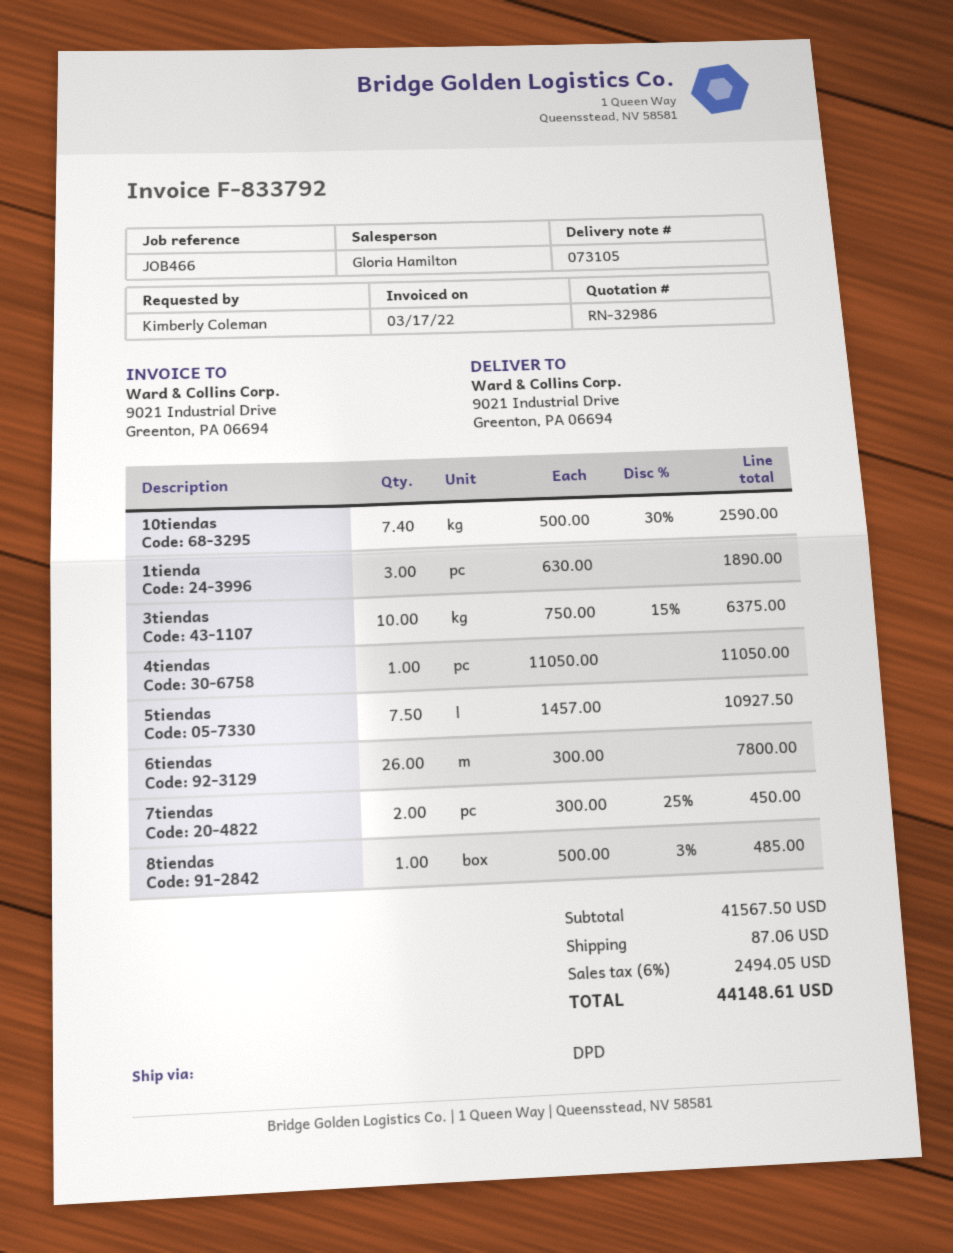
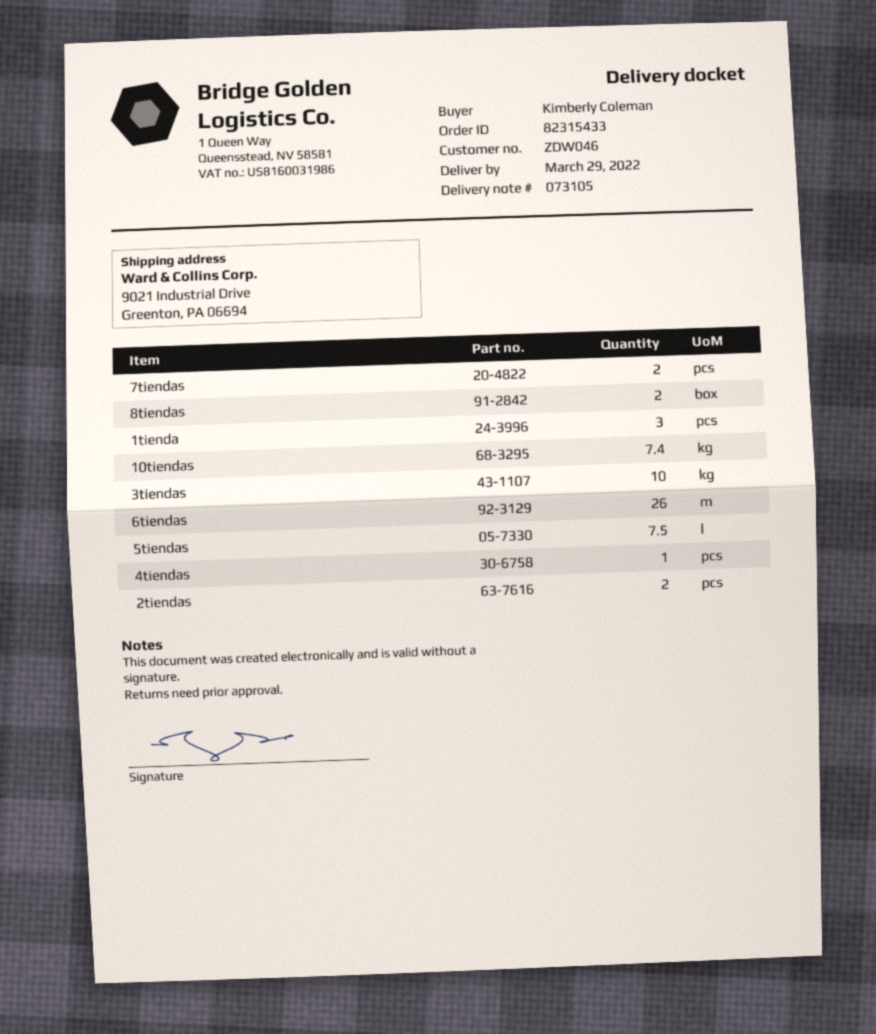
8tiendas: 1 -> 2
2tiendas: none -> 2

